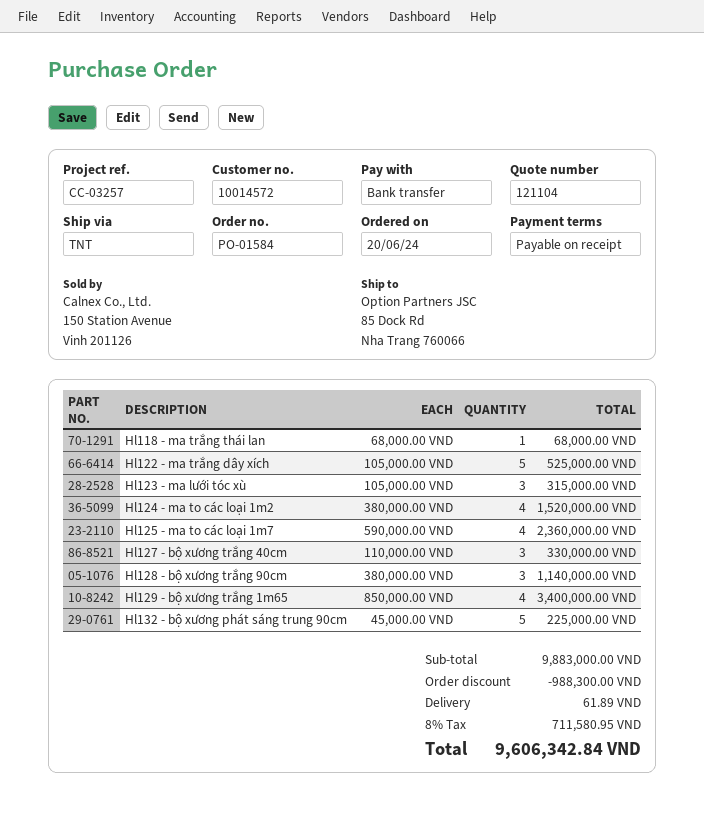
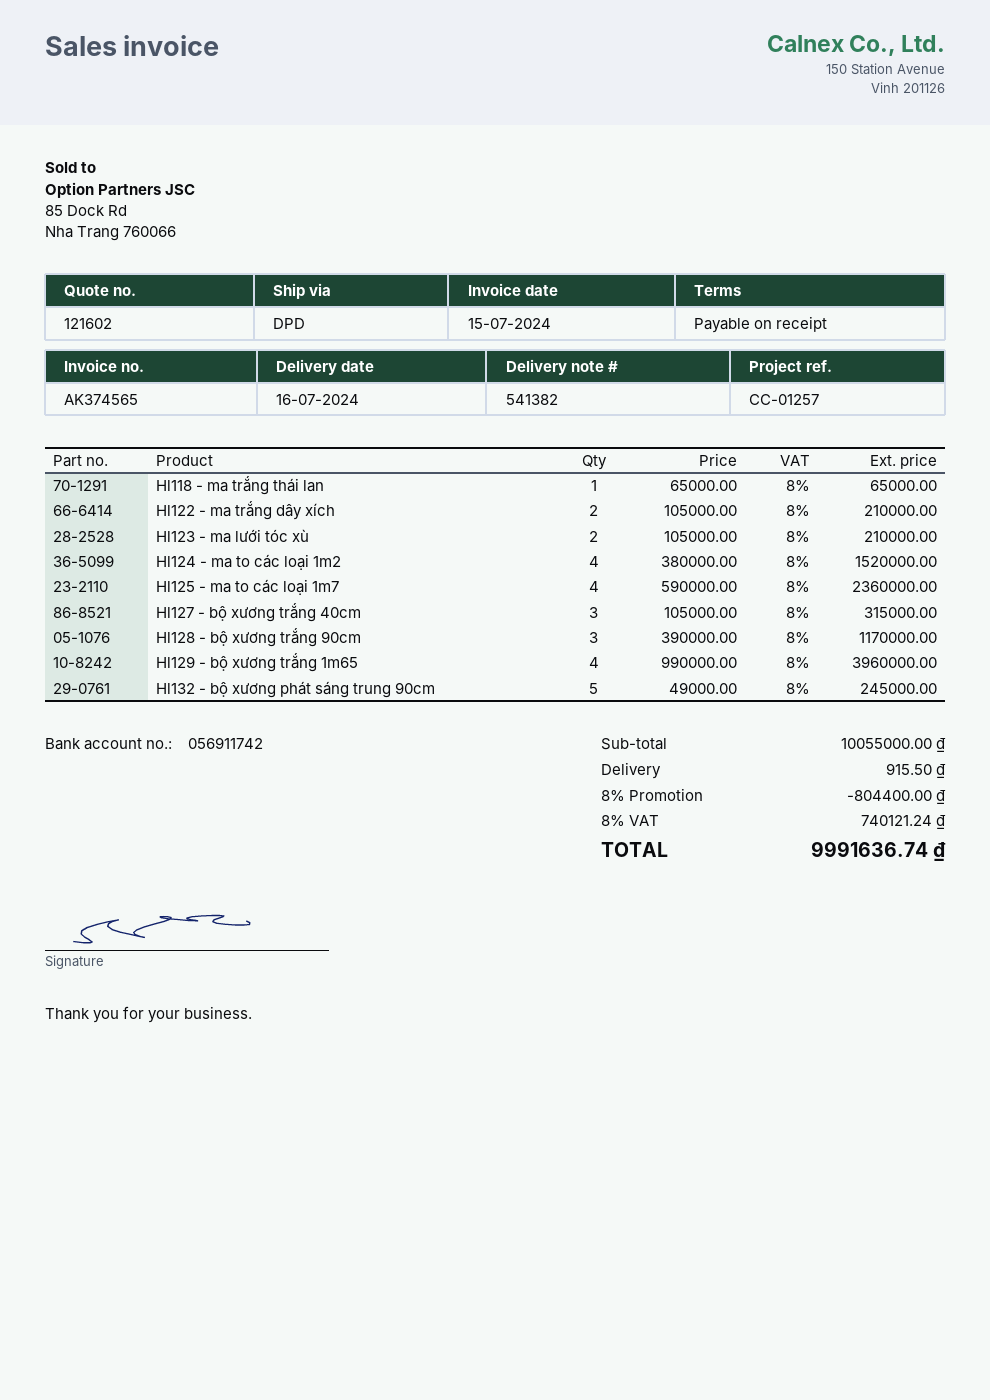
quote number: 121104 -> 121602
reference: CC-03257 -> CC-01257
shipping method: TNT -> DPD
Hl118 - ma trắng thái lan: 1 x 68000.00 = 68000.00 -> 1 x 65000.00 = 65000.00
Hl122 - ma trắng dây xích: 5 x 105000.00 = 525000.00 -> 2 x 105000.00 = 210000.00
Hl123 - ma lưới tóc xù: 3 x 105000.00 = 315000.00 -> 2 x 105000.00 = 210000.00
Hl127 - bộ xương trắng 40cm: 3 x 110000.00 = 330000.00 -> 3 x 105000.00 = 315000.00
Hl128 - bộ xương trắng 90cm: 3 x 380000.00 = 1140000.00 -> 3 x 390000.00 = 1170000.00
Hl129 - bộ xương trắng 1m65: 4 x 850000.00 = 3400000.00 -> 4 x 990000.00 = 3960000.00
Hl132 - bộ xương phát sáng trung 90cm: 5 x 45000.00 = 225000.00 -> 5 x 49000.00 = 245000.00
subtotal: 9883000.00 -> 10055000.00
discount: 988300.00 -> 804400.00
shipping: 61.89 -> 915.50
tax: 8% = 711580.95 -> 8% = 740121.24
total: 9606342.84 -> 9991636.74

